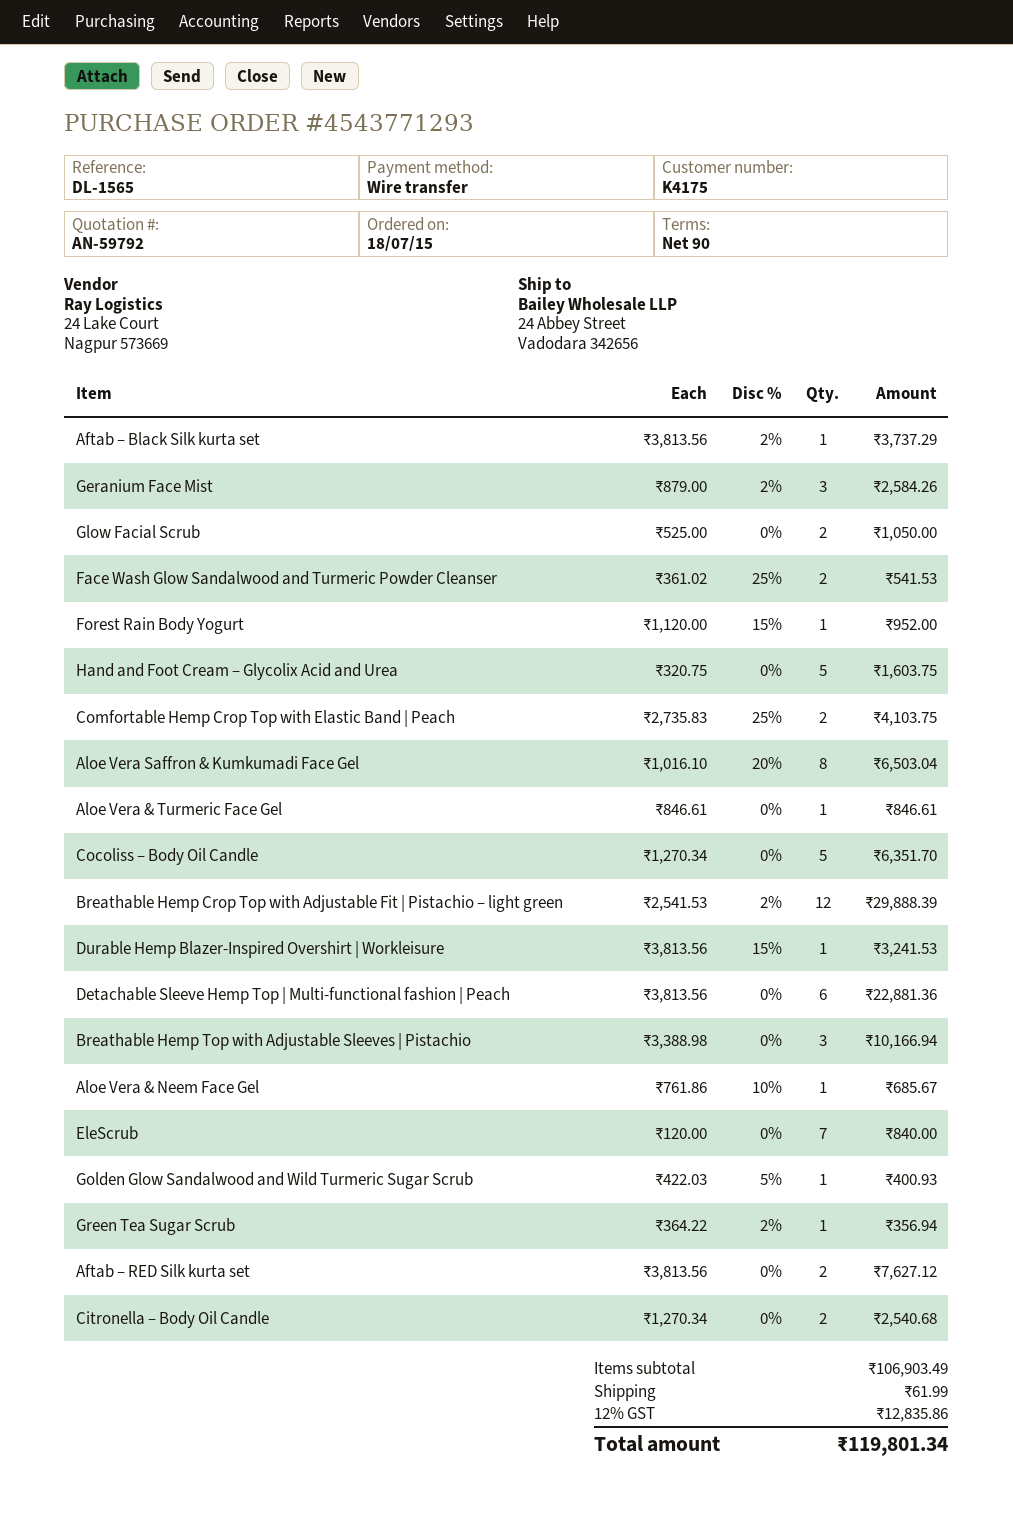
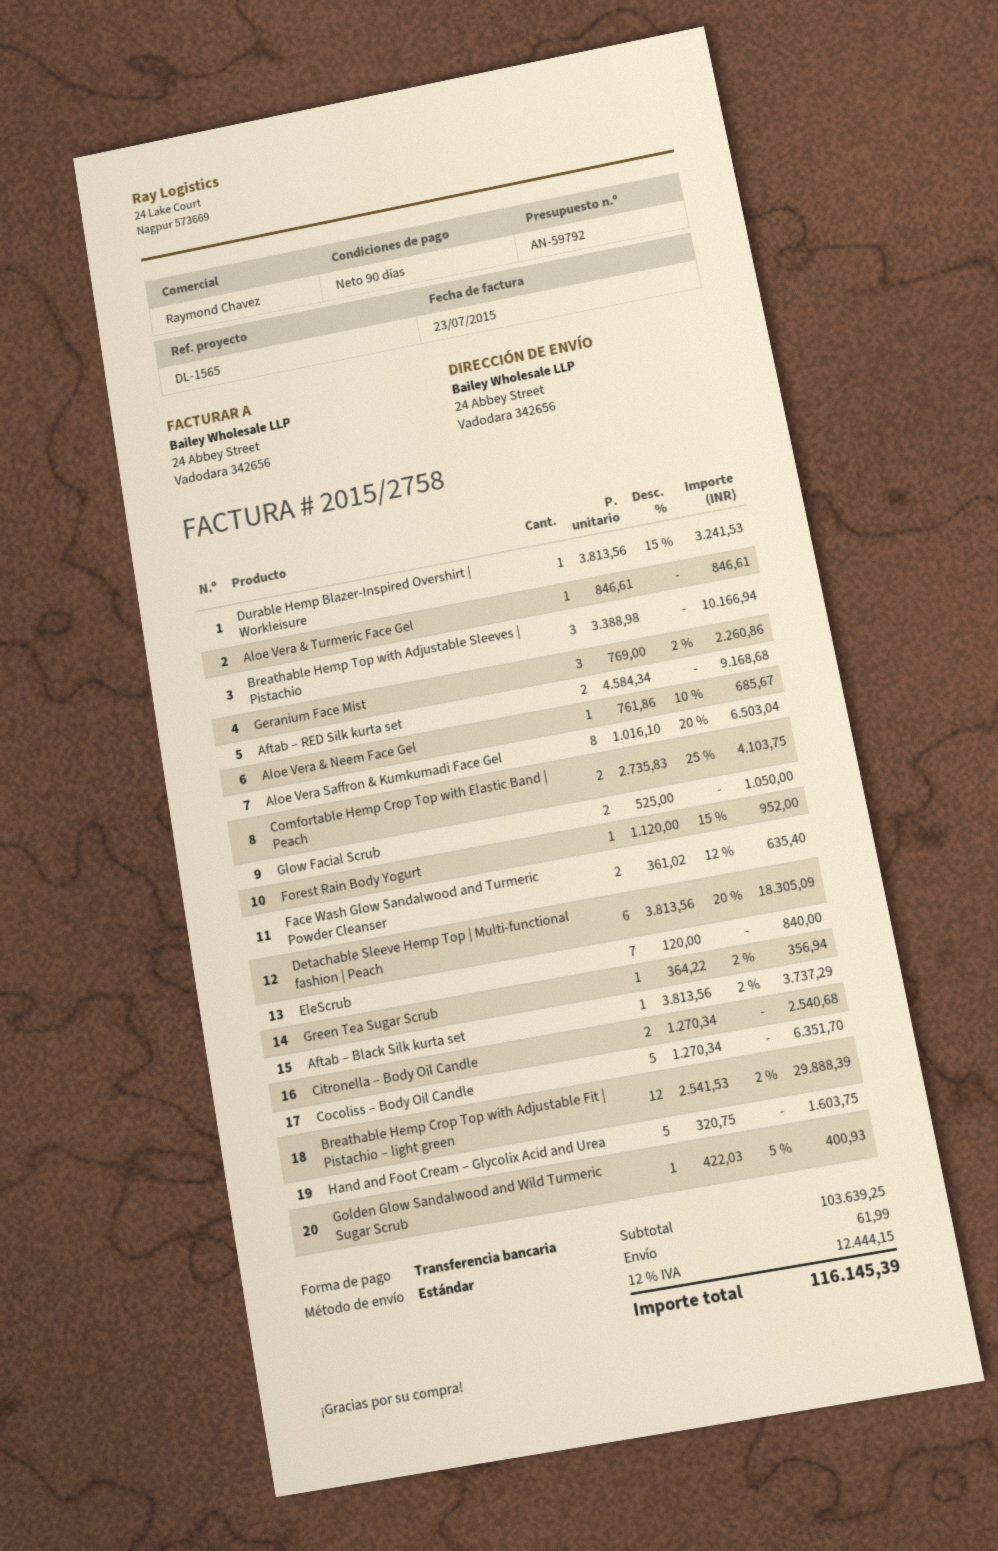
Geranium Face Mist: 3 x 879.00 - 2% = 2584.26 -> 3 x 769.00 - 2% = 2260.86
Face Wash Glow Sandalwood and Turmeric Powder Cleanser: 2 x 361.02 - 25% = 541.53 -> 2 x 361.02 - 12% = 635.40
Detachable Sleeve Hemp Top | Multi-functional fashion | Peach: 6 x 3813.56 = 22881.36 -> 6 x 3813.56 - 20% = 18305.09
Aftab – RED Silk kurta set: 2 x 3813.56 = 7627.12 -> 2 x 4584.34 = 9168.68
subtotal: 106903.49 -> 103639.25
tax: 12% = 12835.86 -> 12% = 12444.15
total: 119801.34 -> 116145.39

